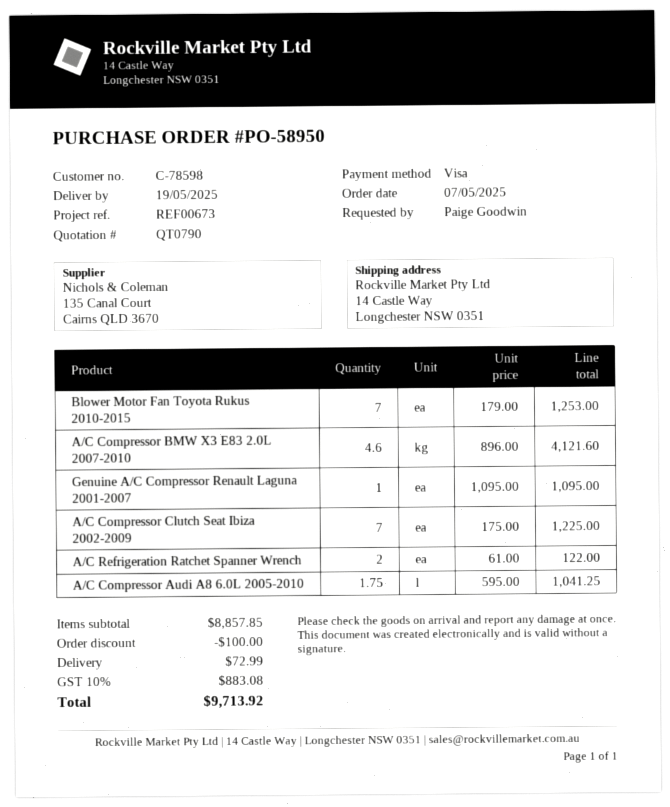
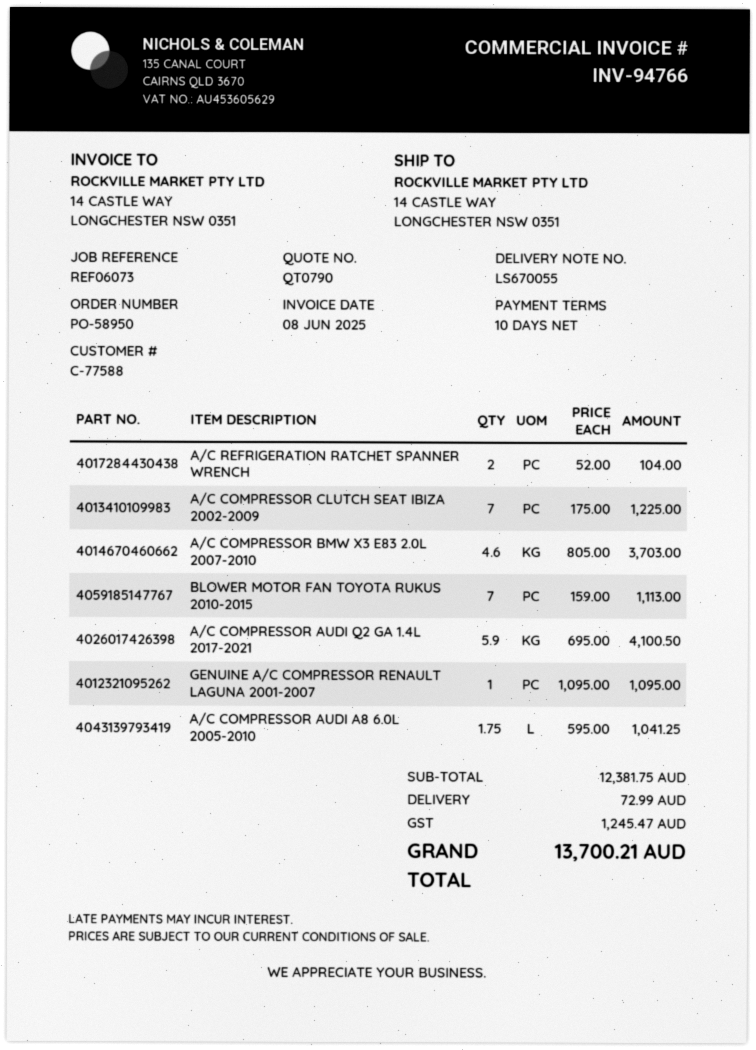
customer number: C-78598 -> C-77588
reference: REF00673 -> REF06073
Blower Motor Fan Toyota Rukus 2010-2015: 7 x 179.00 = 1253.00 -> 7 x 159.00 = 1113.00
A/C Compressor BMW X3 E83 2.0L 2007-2010: 4.6 x 896.00 = 4121.60 -> 4.6 x 805.00 = 3703.00
A/C Refrigeration Ratchet Spanner Wrench: 2 x 61.00 = 122.00 -> 2 x 52.00 = 104.00
A/C COMPRESSOR AUDI Q2 GA 1.4L 2017-2021: none -> 5.9 x 695.00 = 4100.50
subtotal: 8857.85 -> 12381.75
discount: 100.00 -> none
tax: 883.08 -> 1245.47
total: 9713.92 -> 13700.21

